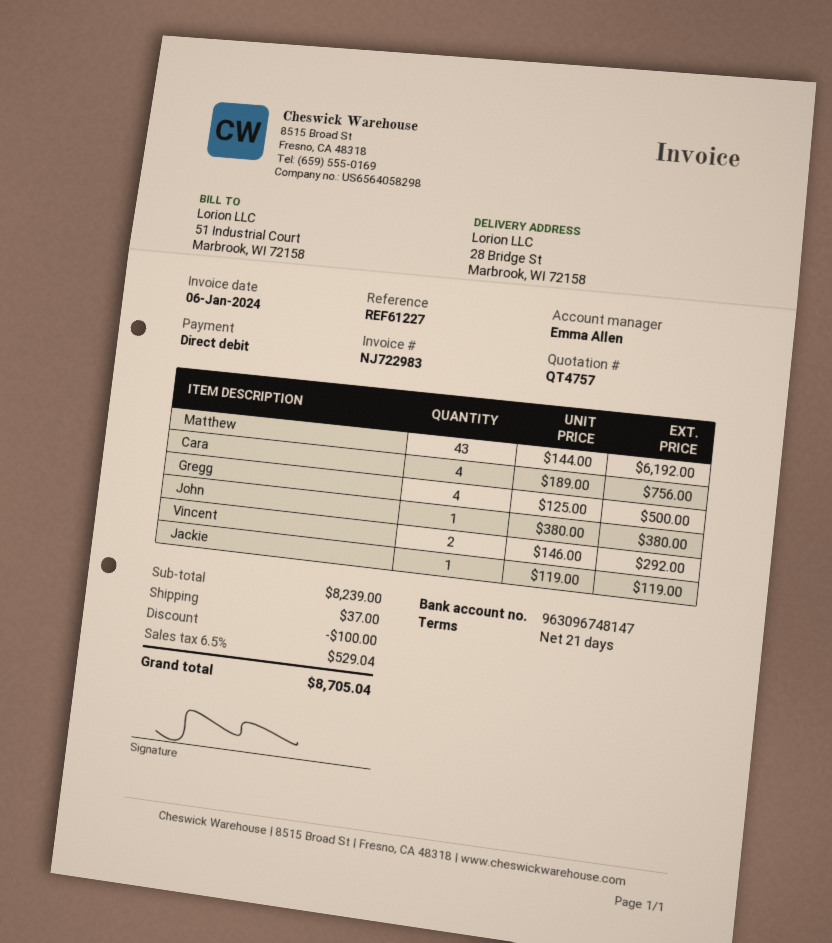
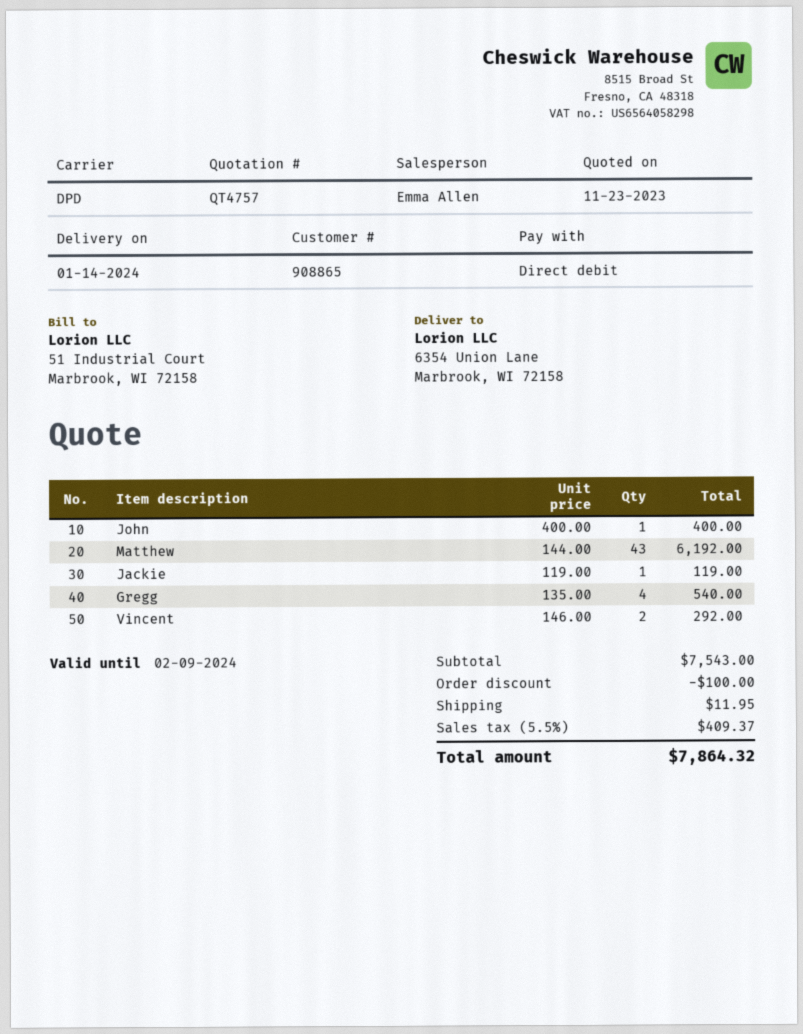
ship to: 28 Bridge St, Marbrook, WI 72158 -> 6354 Union Lane, Marbrook, WI 72158
Cara: 4 x 189.00 = 756.00 -> none
Gregg: 4 x 125.00 = 500.00 -> 4 x 135.00 = 540.00
John: 1 x 380.00 = 380.00 -> 1 x 400.00 = 400.00
subtotal: 8239.00 -> 7543.00
shipping: 37.00 -> 11.95
tax: 6.5% = 529.04 -> 5.5% = 409.37
total: 8705.04 -> 7864.32

